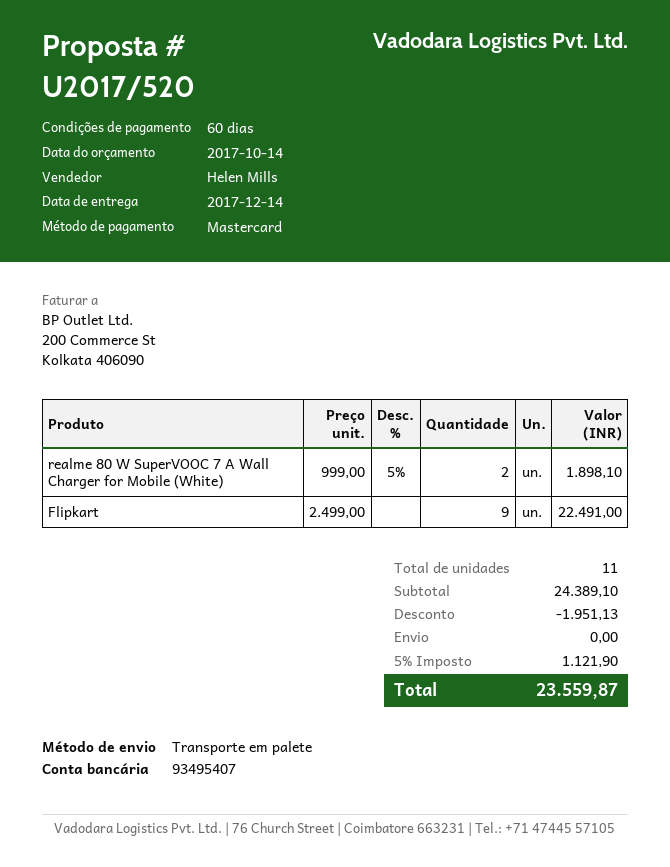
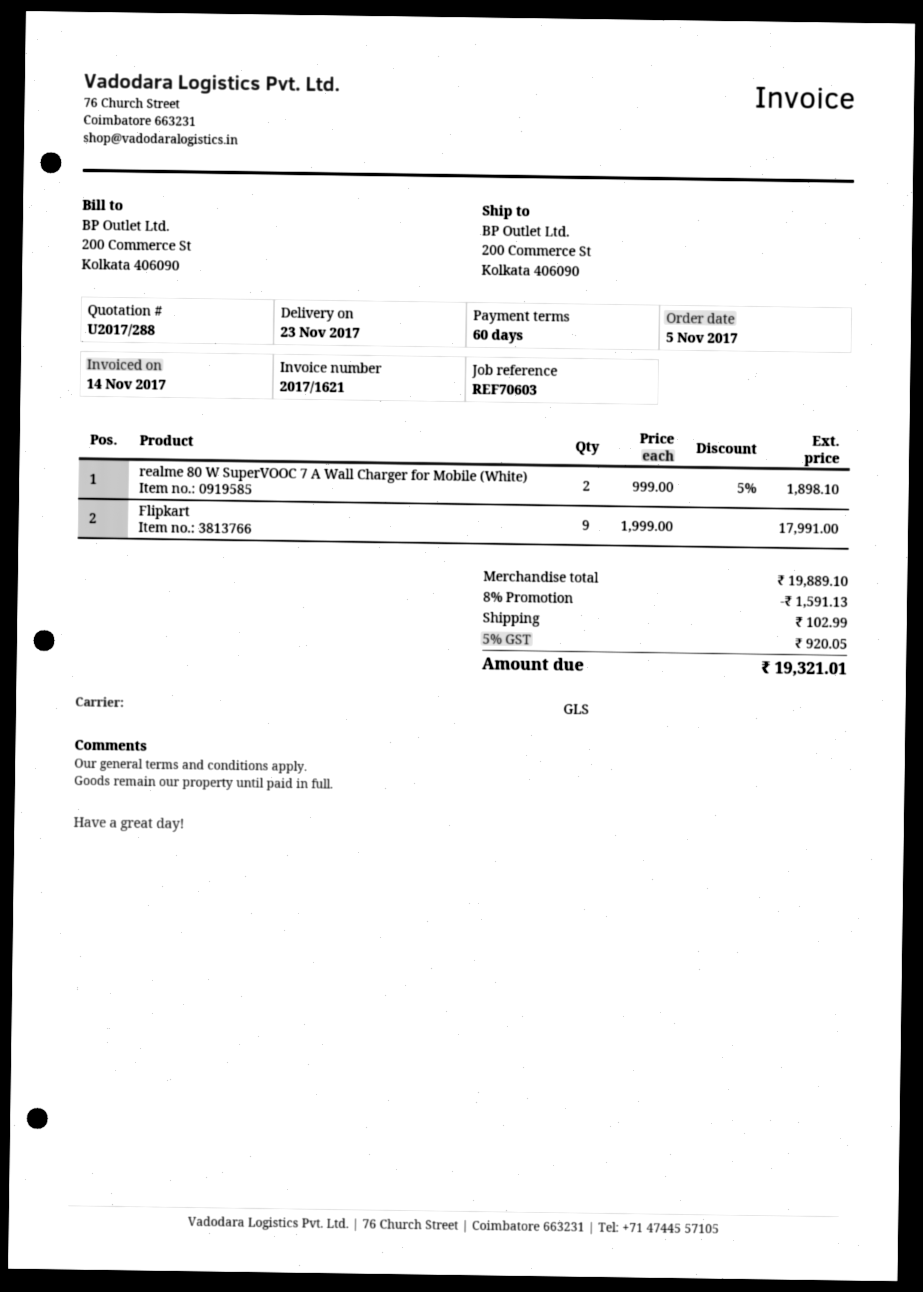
quote number: U2017/520 -> U2017/288
delivery date: 2017-12-14 -> 2017-11-23
shipping method: pallet freight -> GLS
Flipkart: 9 x 2499.00 = 22491.00 -> 9 x 1999.00 = 17991.00
subtotal: 24389.10 -> 19889.10
discount: 1951.13 -> 1591.13
shipping: 0.00 -> 102.99
tax: 5% = 1121.90 -> 5% = 920.05
total: 23559.87 -> 19321.01

